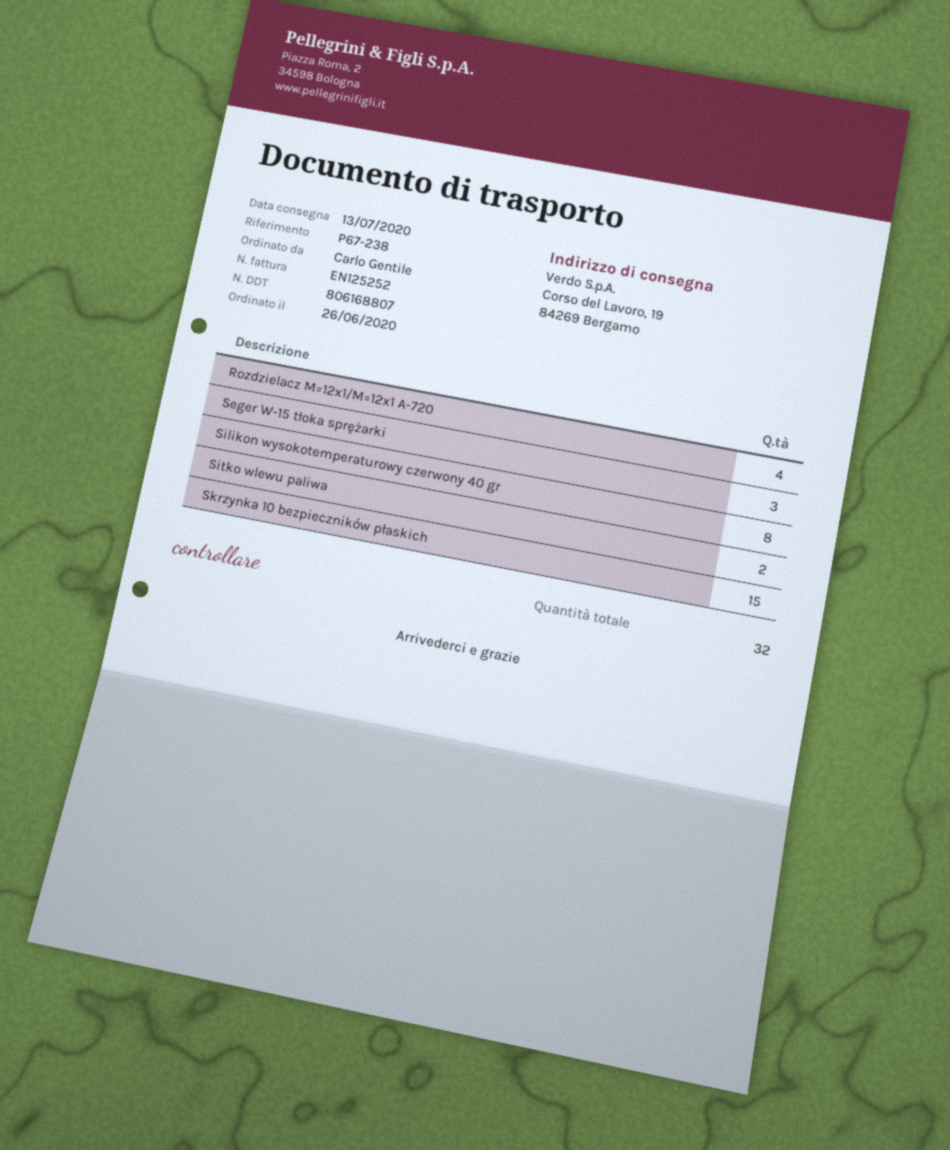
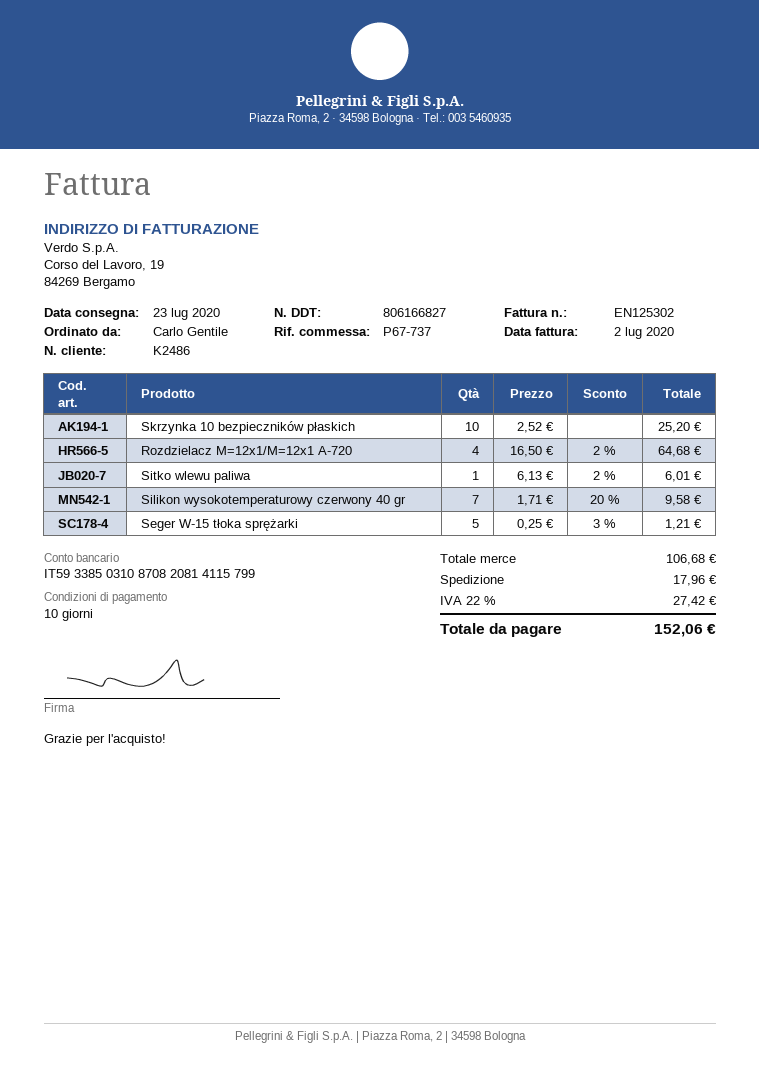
delivery note number: 806168807 -> 806166827
delivery date: 2020-07-13 -> 2020-07-23
invoice number: EN125252 -> EN125302
reference: P67-238 -> P67-737
Seger W-15 tłoka sprężarki: 3 -> 5
Silikon wysokotemperaturowy czerwony 40 gr: 8 -> 7
Sitko wlewu paliwa: 2 -> 1
Skrzynka 10 bezpieczników płaskich: 15 -> 10

